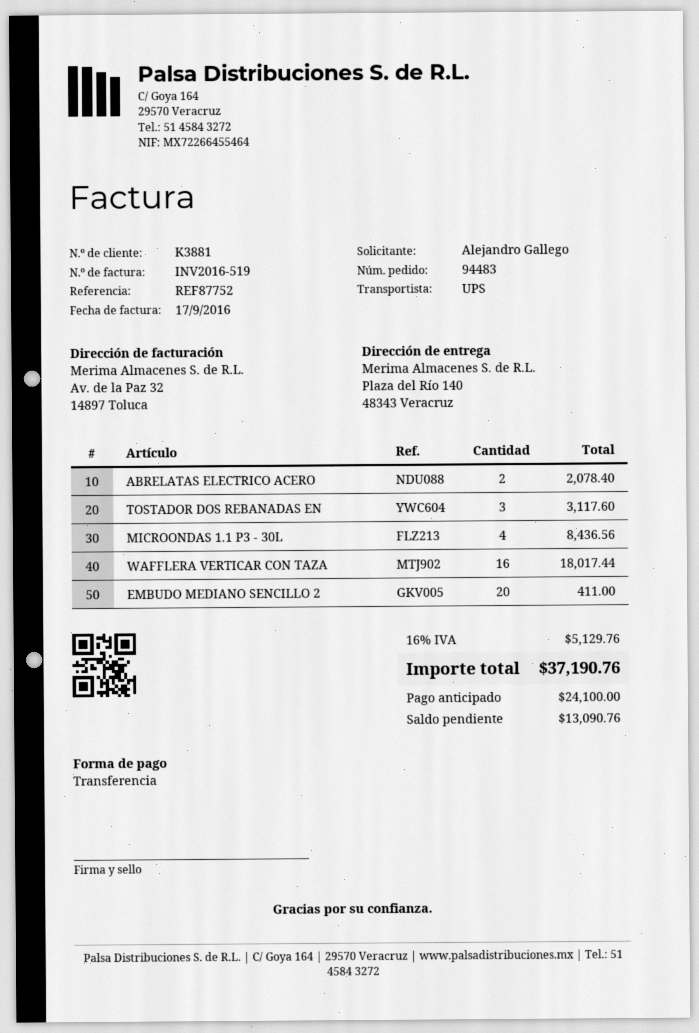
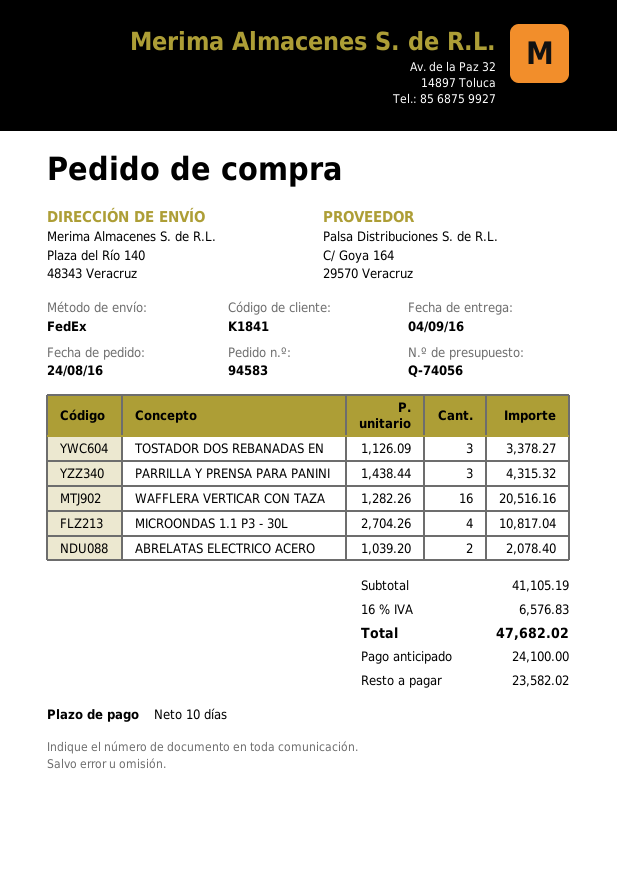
order number: 94483 -> 94583
customer number: K3881 -> K1841
shipping method: UPS -> FedEx
TOSTADOR DOS REBANADAS EN: 3 for 3117.60 -> 3 for 3378.27
MICROONDAS 1.1 P3 - 30L: 4 for 8436.56 -> 4 for 10817.04
WAFFLERA VERTICAR CON TAZA: 16 for 18017.44 -> 16 for 20516.16
EMBUDO MEDIANO SENCILLO 2: 20 for 411.00 -> none
PARRILLA Y PRENSA PARA PANINI: none -> 3 for 4315.32
tax: 16% = 5129.76 -> 16% = 6576.83
total: 37190.76 -> 47682.02
balance: 13090.76 -> 23582.02

